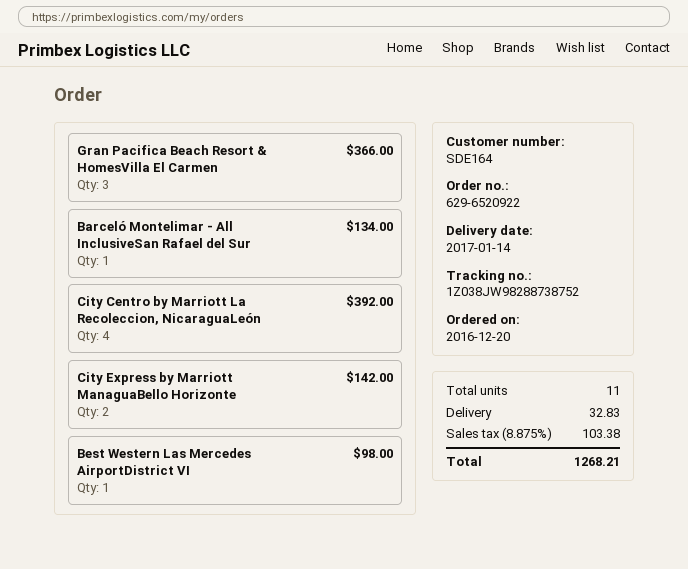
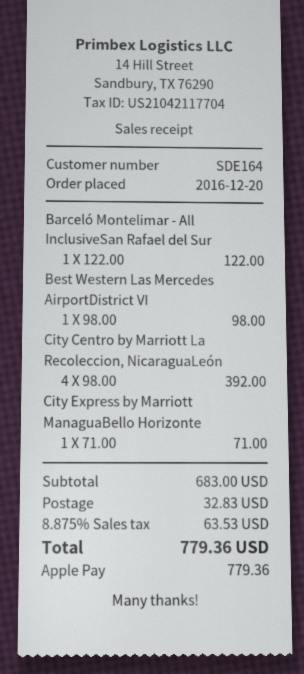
Gran Pacifica Beach Resort & HomesVilla El Carmen: 3 for 366.00 -> none
Barceló Montelimar - All InclusiveSan Rafael del Sur: 1 for 134.00 -> 1 for 122.00
City Express by Marriott ManaguaBello Horizonte: 2 for 142.00 -> 1 for 71.00
tax: 8.875% = 103.38 -> 8.875% = 63.53
total: 1268.21 -> 779.36

